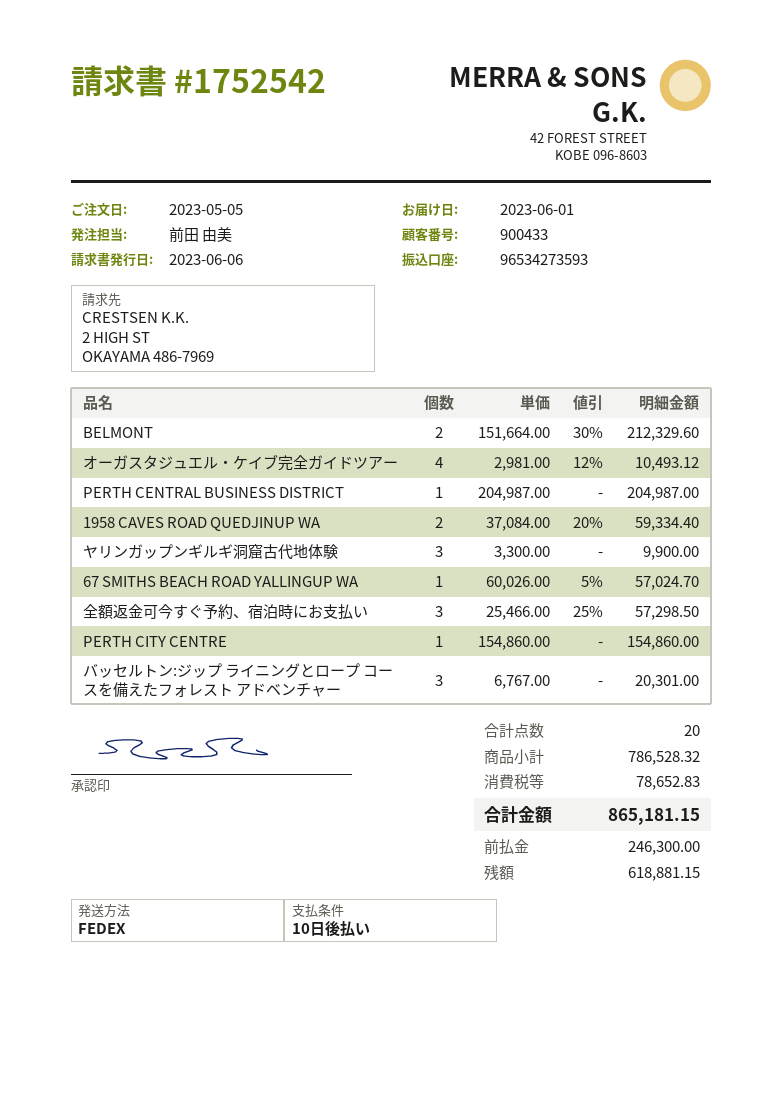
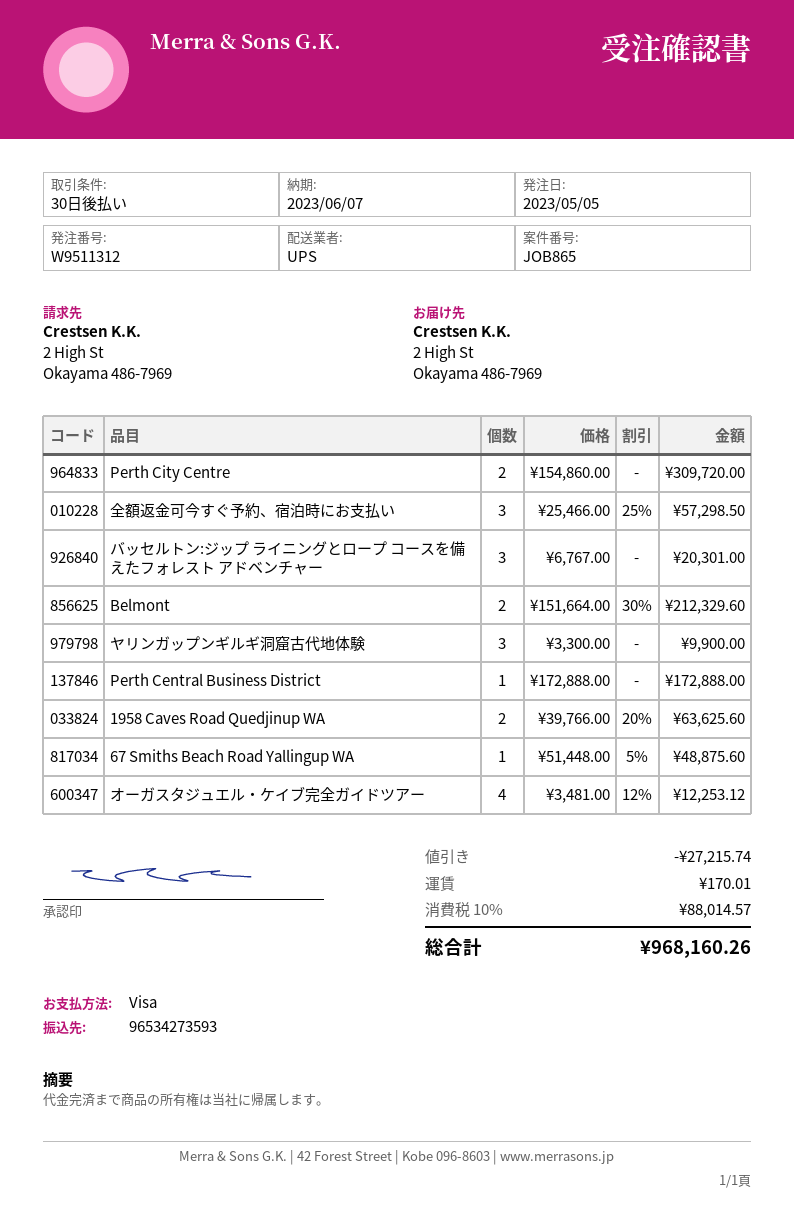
delivery date: 2023-06-01 -> 2023-06-07
payment terms: 10 days -> 30 days
shipping method: FedEx -> UPS
オーガスタジュエル・ケイブ完全ガイドツアー: 4 x 2981.00 - 12% = 10493.12 -> 4 x 3481.00 - 12% = 12253.12
PERTH CENTRAL BUSINESS DISTRICT: 1 x 204987.00 = 204987.00 -> 1 x 172888.00 = 172888.00
1958 CAVES ROAD QUEDJINUP WA: 2 x 37084.00 - 20% = 59334.40 -> 2 x 39766.00 - 20% = 63625.60
67 SMITHS BEACH ROAD YALLINGUP WA: 1 x 60026.00 - 5% = 57024.70 -> 1 x 51448.00 - 5% = 48875.60
PERTH CITY CENTRE: 1 x 154860.00 = 154860.00 -> 2 x 154860.00 = 309720.00
discount: none -> 27215.74
shipping: none -> 170.01
tax: 78652.83 -> 88014.57
total: 865181.15 -> 968160.26

